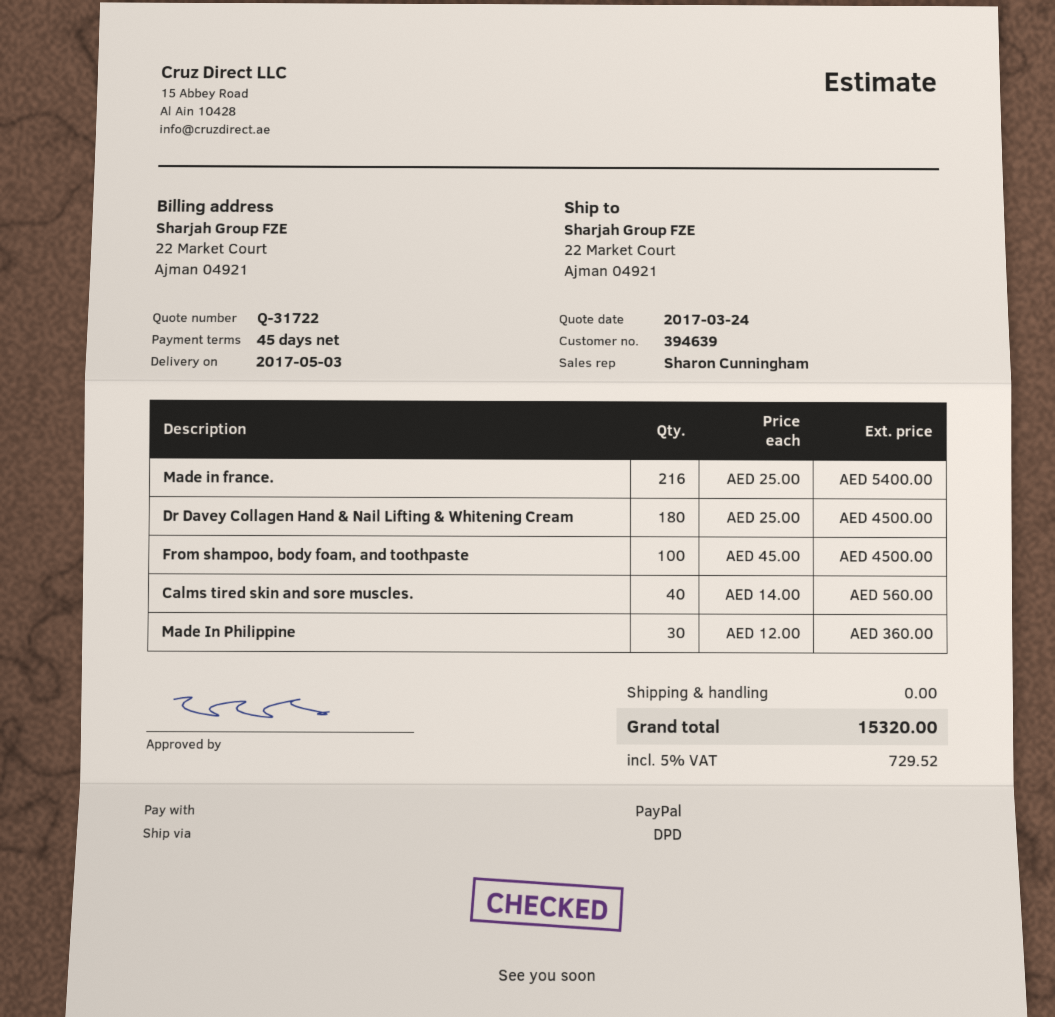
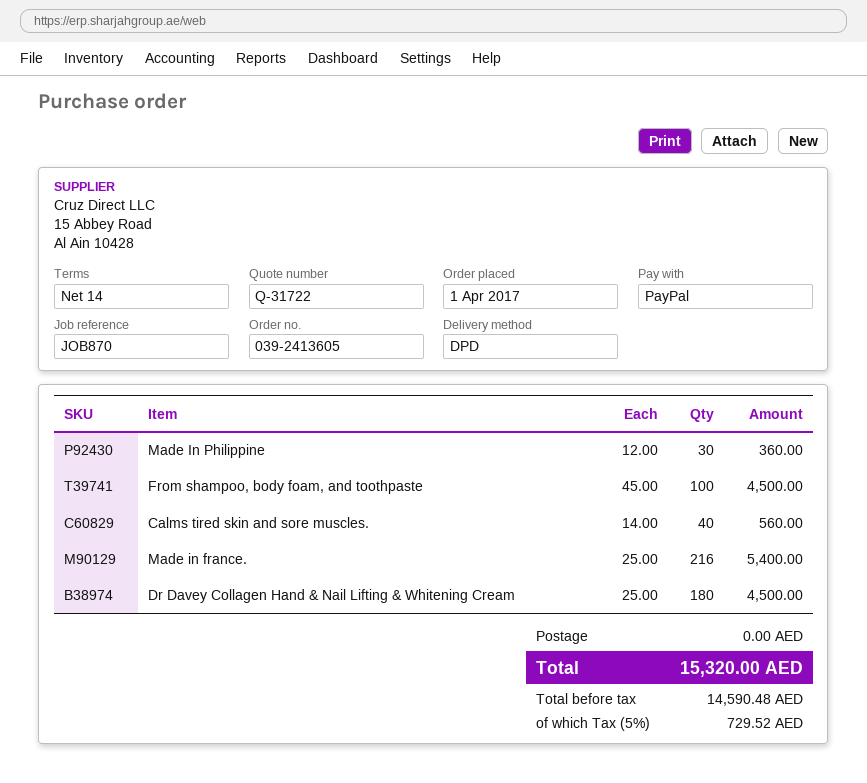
payment terms: 45 days -> 14 days

